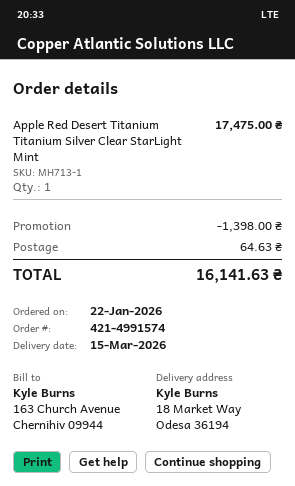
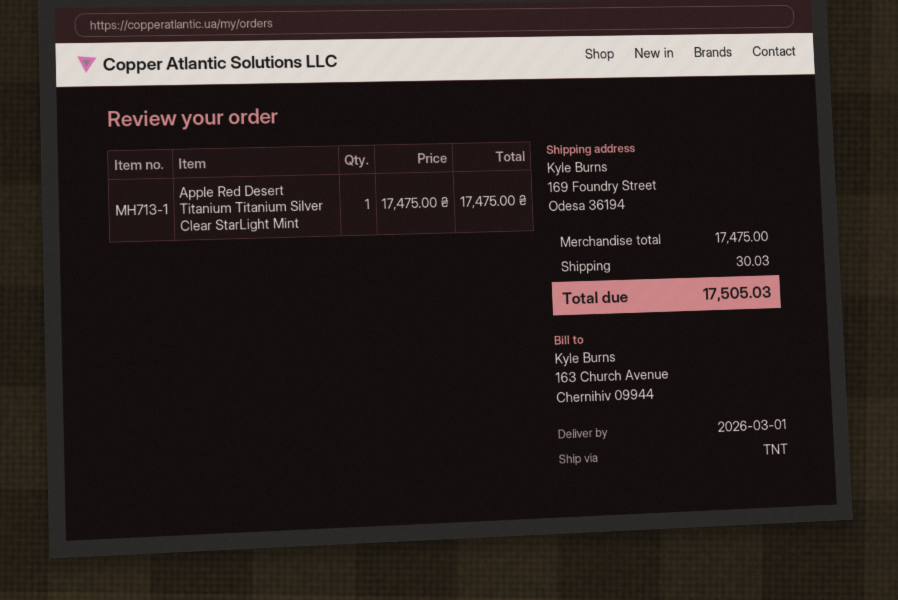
delivery date: 2026-03-15 -> 2026-03-01
ship to: 18 Market Way, Odesa 36194 -> 169 Foundry Street, Odesa 36194
discount: 1398.00 -> none
shipping: 64.63 -> 30.03
total: 16141.63 -> 17505.03

